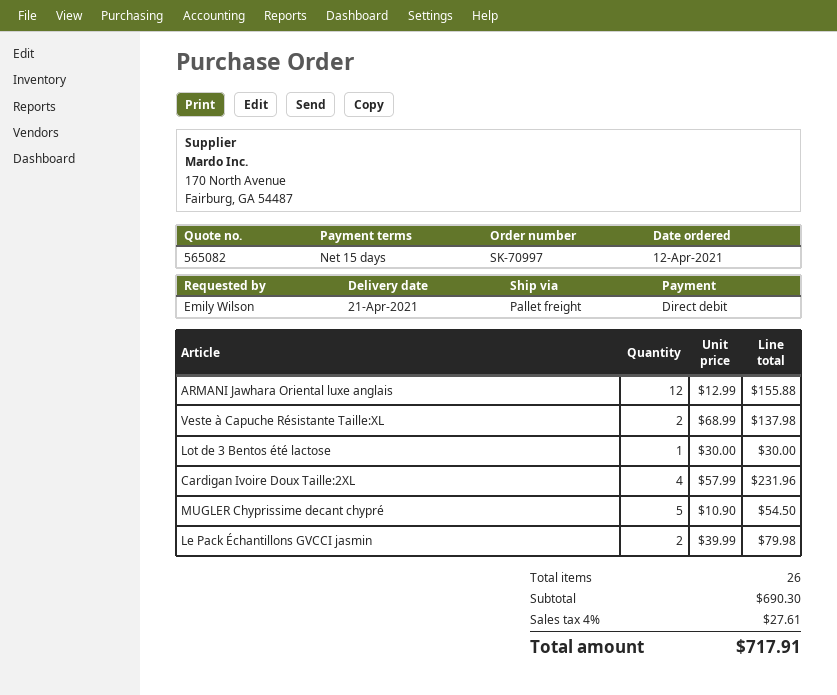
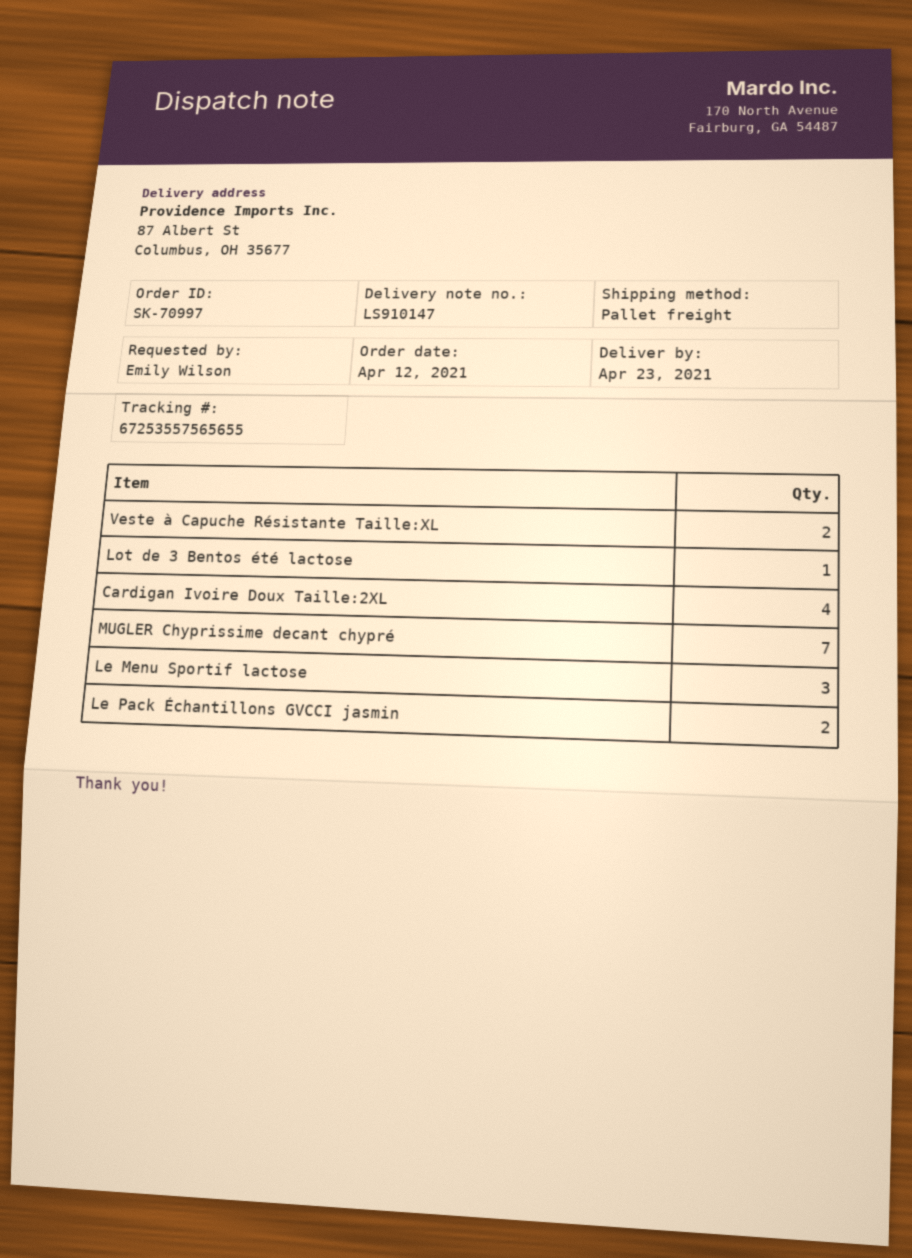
delivery date: 2021-04-21 -> 2021-04-23
ARMANI Jawhara Oriental luxe anglais: 12 -> none
MUGLER Chyprissime decant chypré: 5 -> 7
Le Menu Sportif lactose: none -> 3

